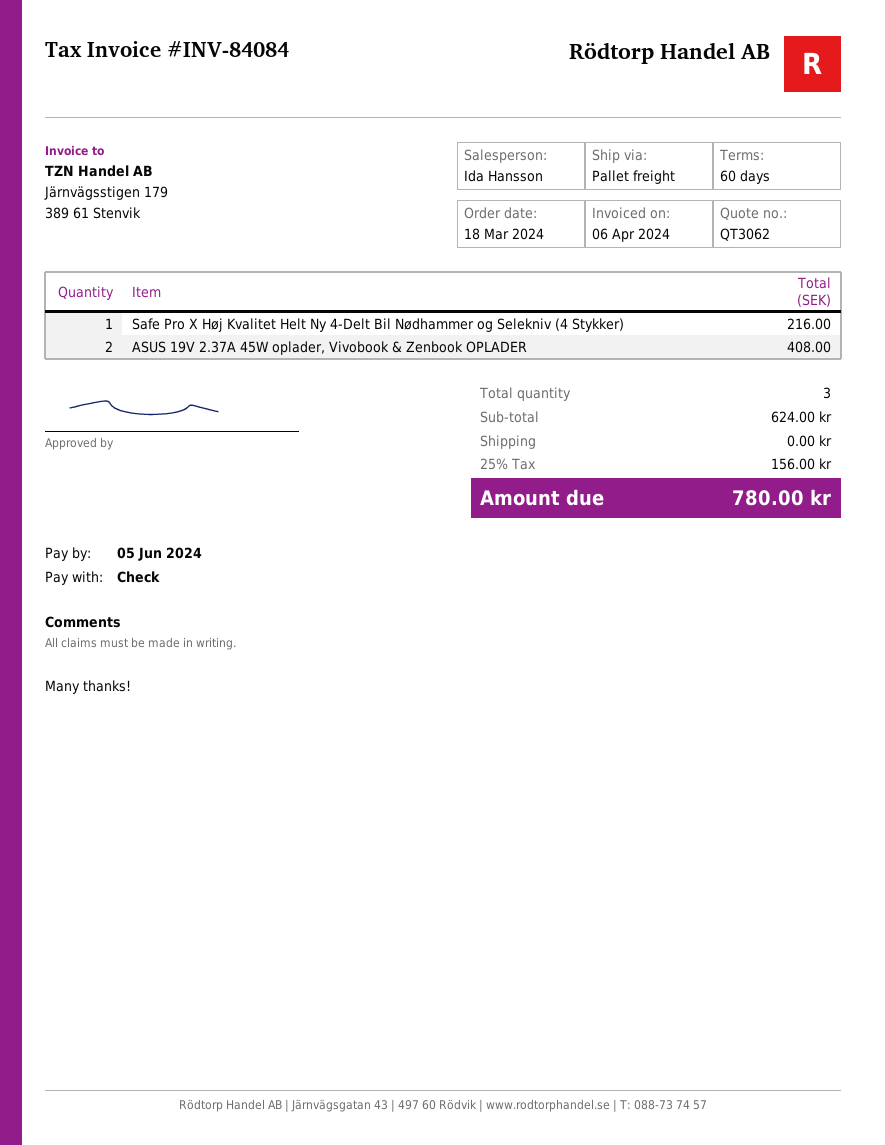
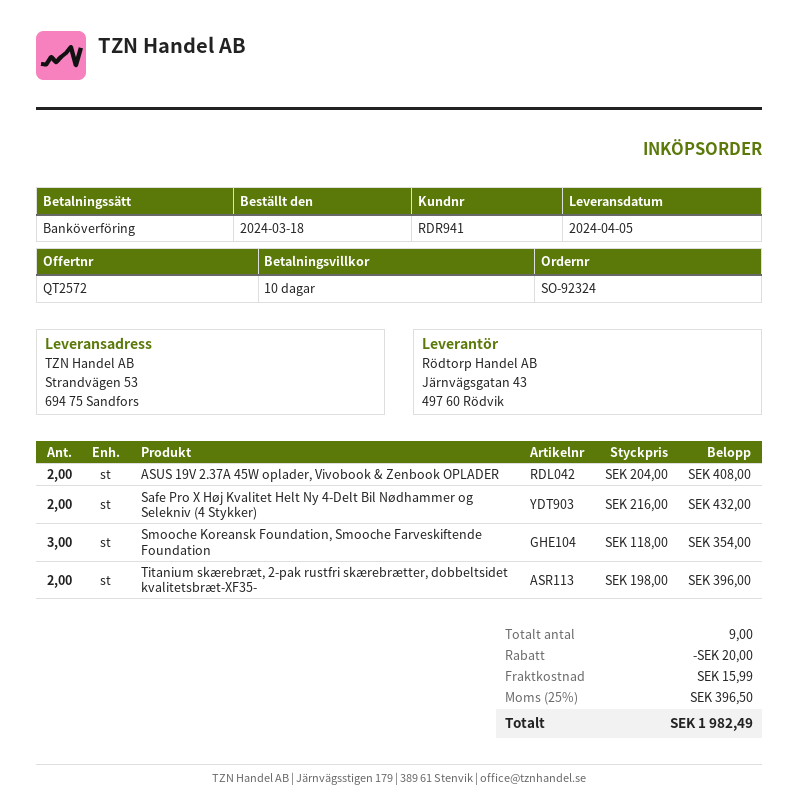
quote number: QT3062 -> QT2572
payment terms: 60 days -> 10 days
payment method: cheque -> bank transfer
Safe Pro X Høj Kvalitet Helt Ny 4-Delt Bil Nødhammer og Selekniv (4 Stykker): 1 for 216.00 -> 2 for 432.00
Smooche Koreansk Foundation, Smooche Farveskiftende Foundation: none -> 3 for 354.00
Titanium skærebræt, 2-pak rustfri skærebrætter, dobbeltsidet kvalitetsbræt-XF35-: none -> 2 for 396.00
total quantity: 3 -> 9
discount: none -> 20.00
shipping: 0.00 -> 15.99
tax: 25% = 156.00 -> 25% = 396.50
total: 780.00 -> 1982.49

